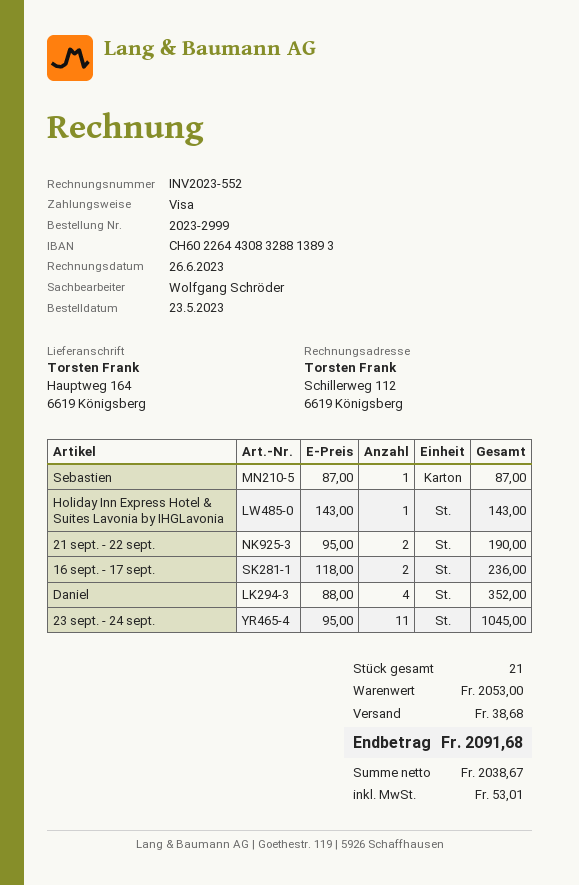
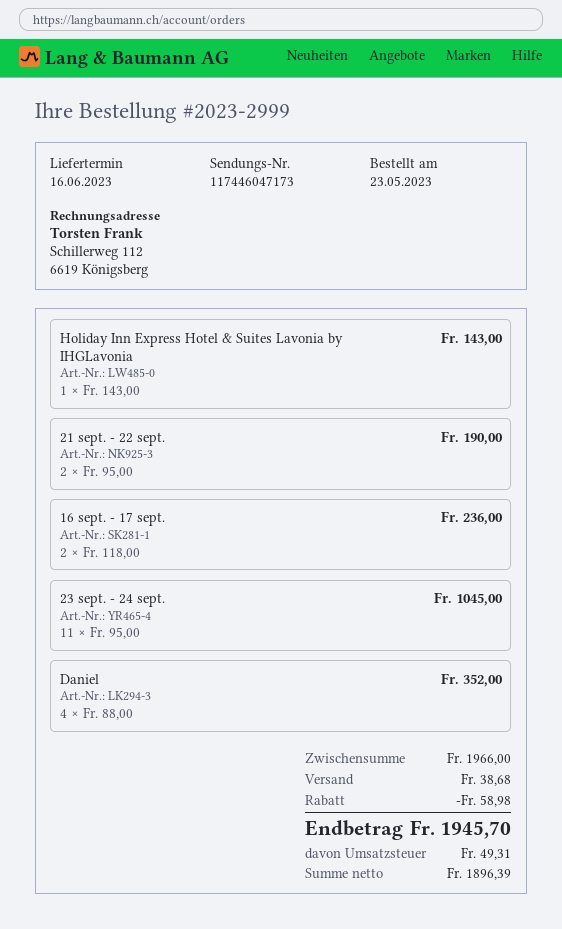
Sebastien: 1 x 87.00 = 87.00 -> none
subtotal: 2053.00 -> 1966.00
discount: none -> 58.98
net: 2038.67 -> 1896.39
tax: 53.01 -> 49.31
total: 2091.68 -> 1945.70

